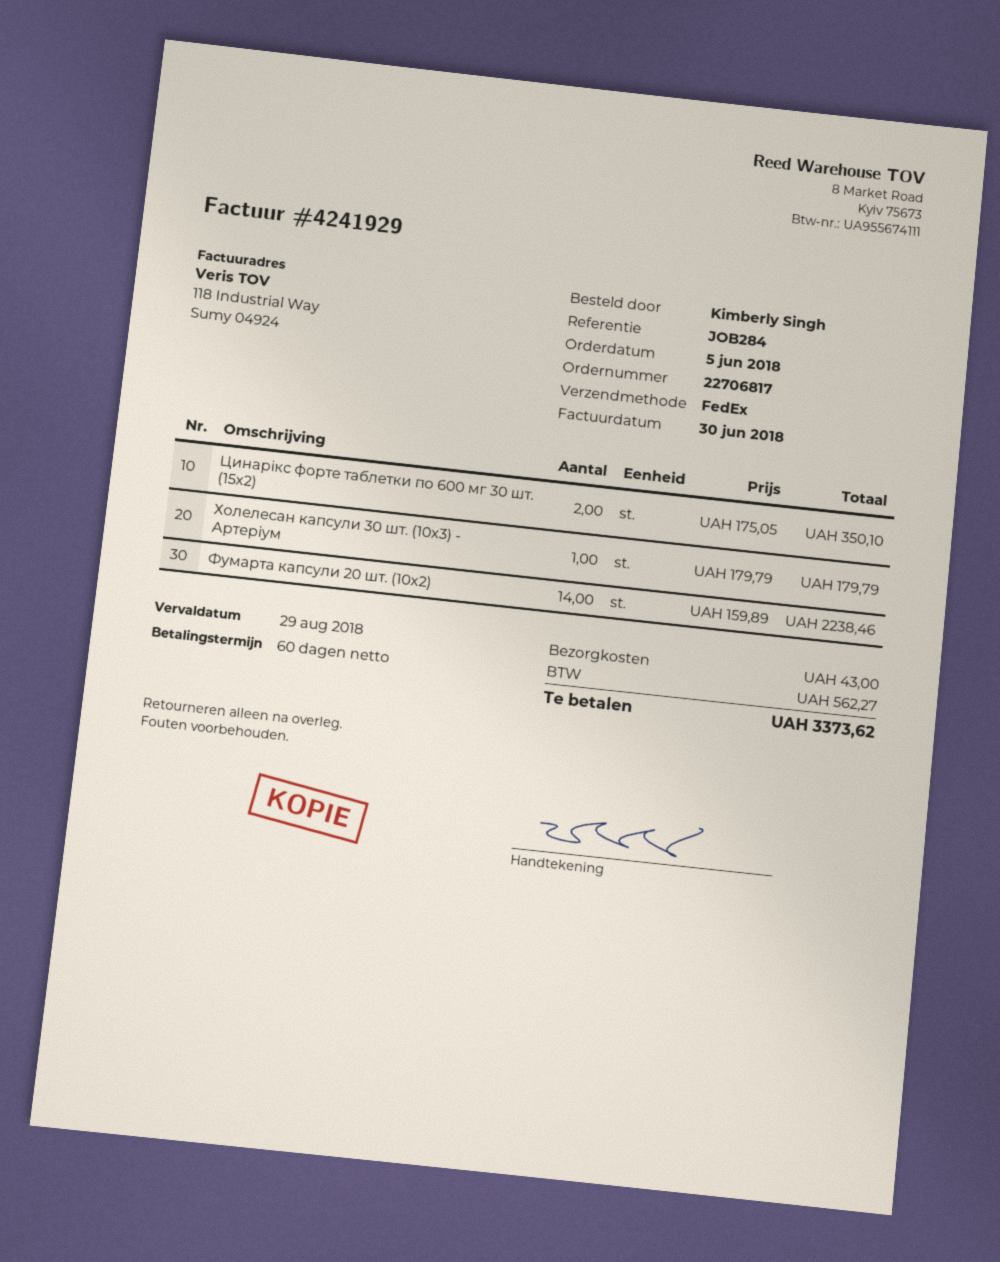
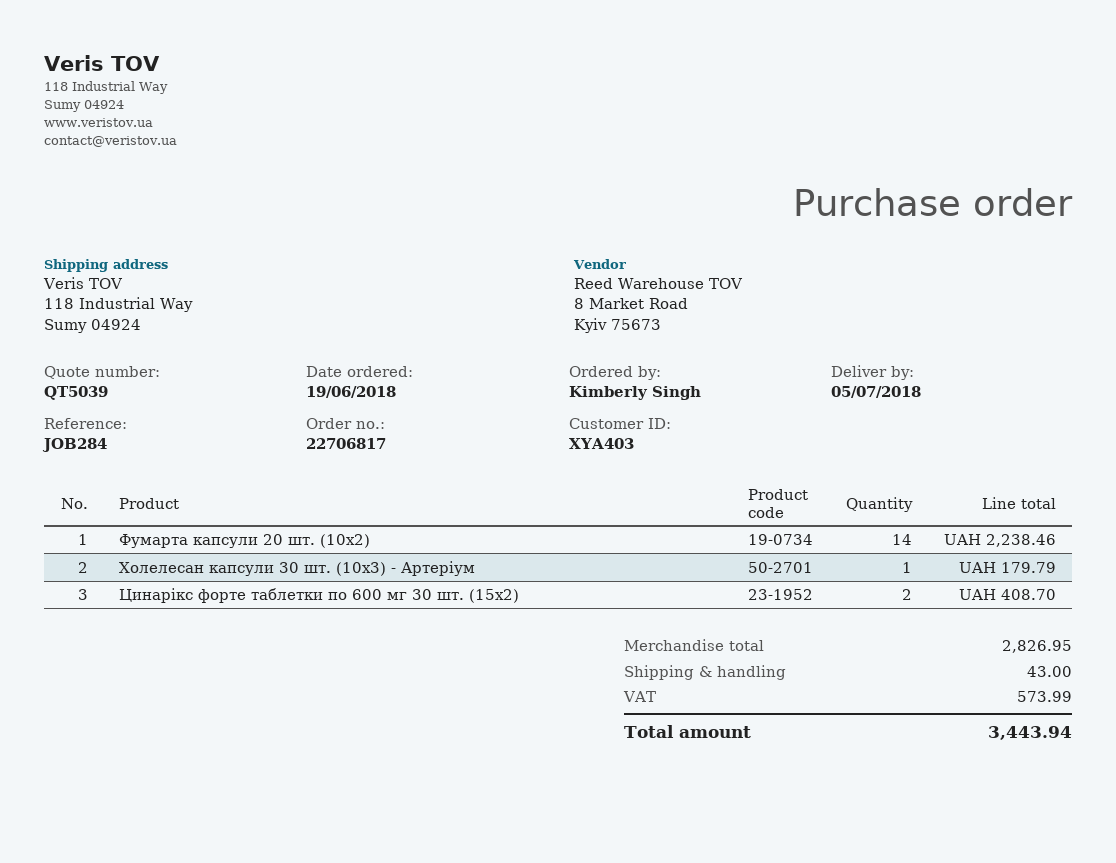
order date: 2018-06-05 -> 2018-06-19
Цинарікс форте таблетки по 600 мг 30 шт. (15х2): 2 for 350.10 -> 2 for 408.70
tax: 562.27 -> 573.99
total: 3373.62 -> 3443.94

